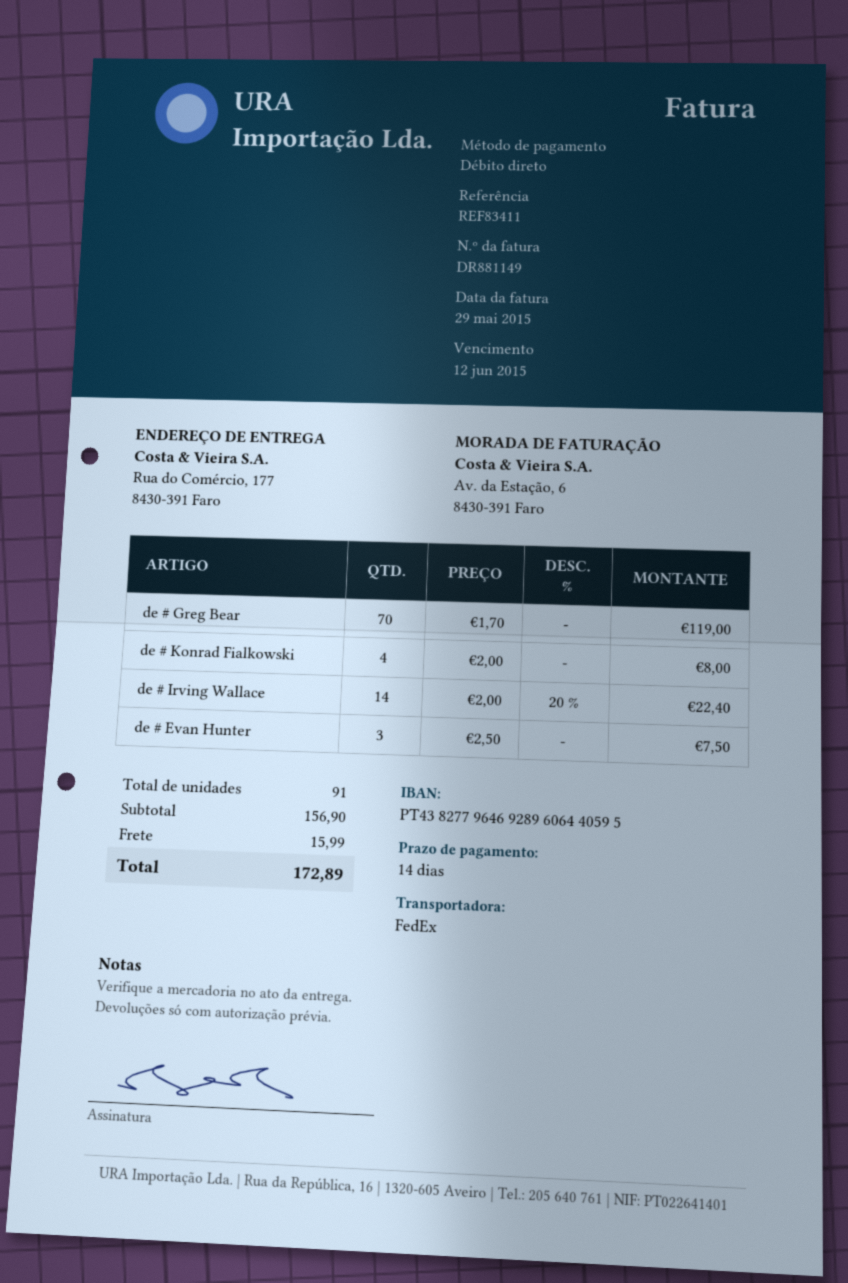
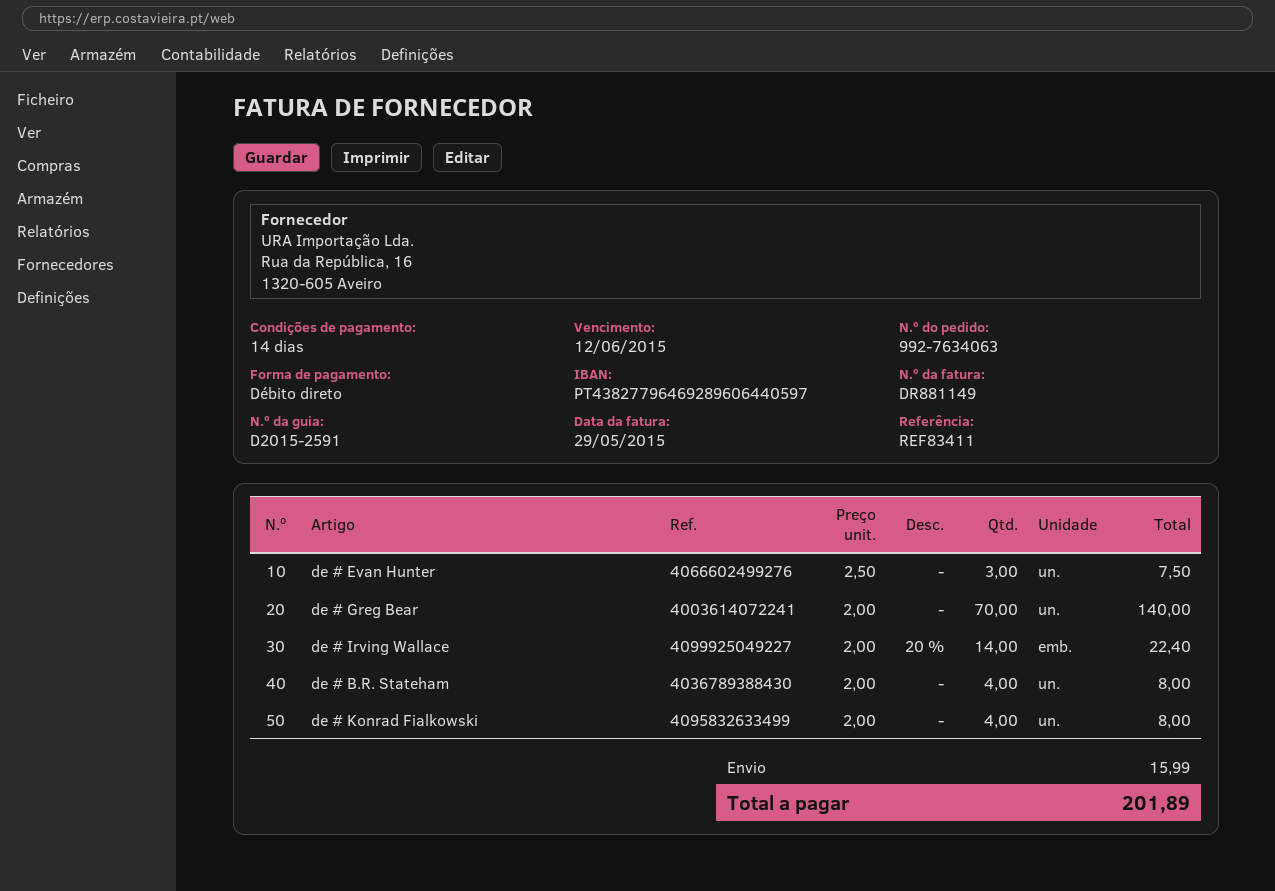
bank account: PT43827796469289606440595 -> PT43827796469289606440597
de # Greg Bear: 70 x 1.70 = 119.00 -> 70 x 2.00 = 140.00
de # B.R. Stateham: none -> 4 x 2.00 = 8.00
total: 172.89 -> 201.89

